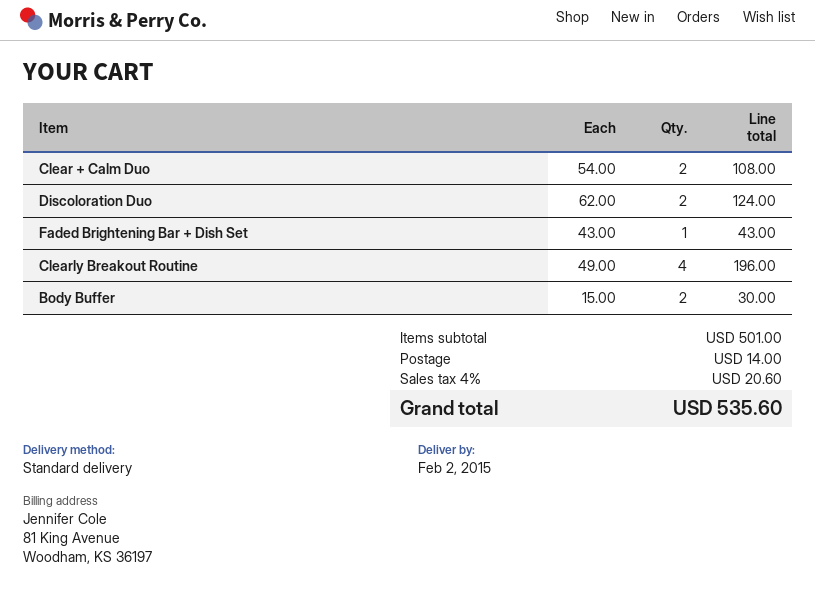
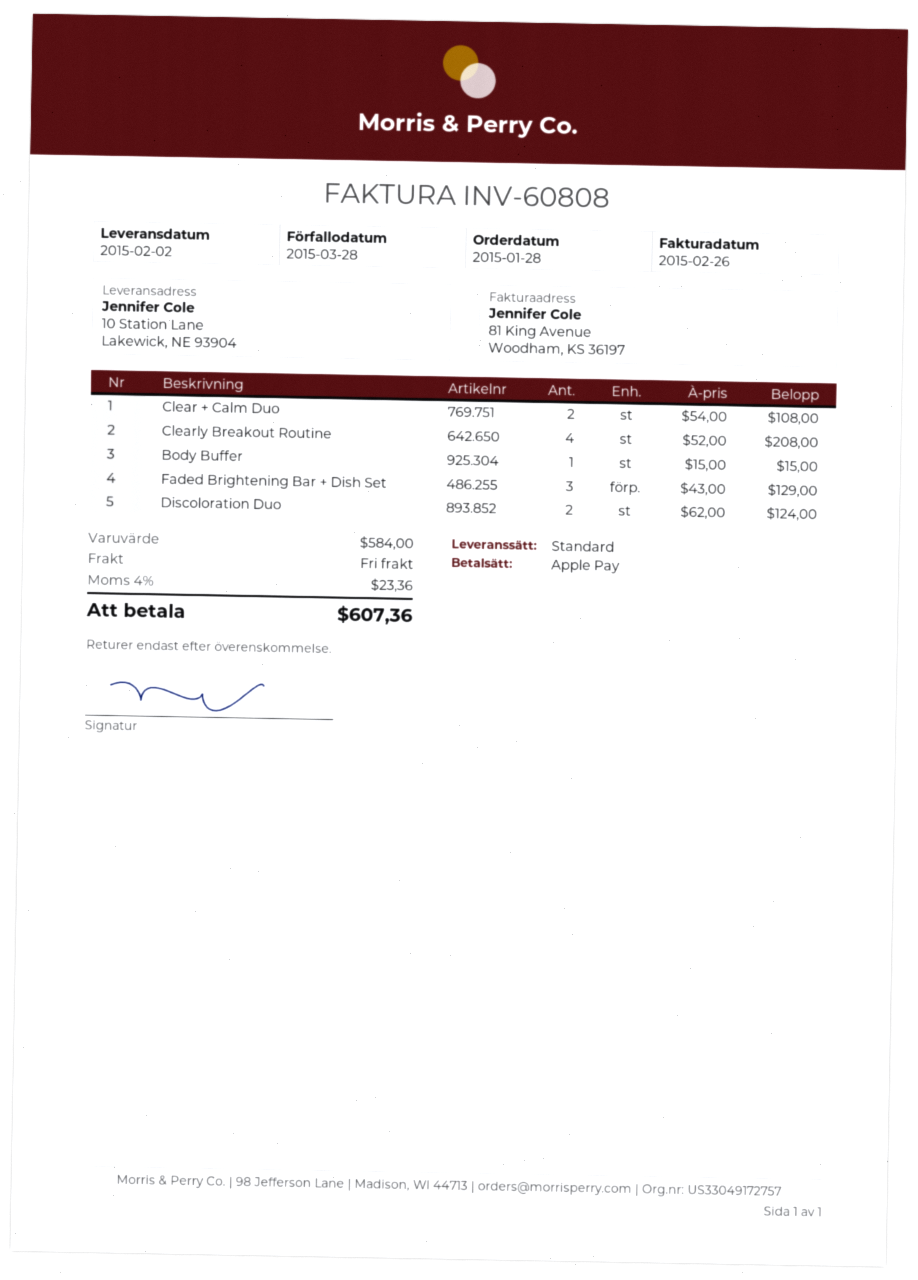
Faded Brightening Bar + Dish Set: 1 x 43.00 = 43.00 -> 3 x 43.00 = 129.00
Clearly Breakout Routine: 4 x 49.00 = 196.00 -> 4 x 52.00 = 208.00
Body Buffer: 2 x 15.00 = 30.00 -> 1 x 15.00 = 15.00
subtotal: 501.00 -> 584.00
shipping: 14.00 -> 0.00
tax: 4% = 20.60 -> 4% = 23.36
total: 535.60 -> 607.36

